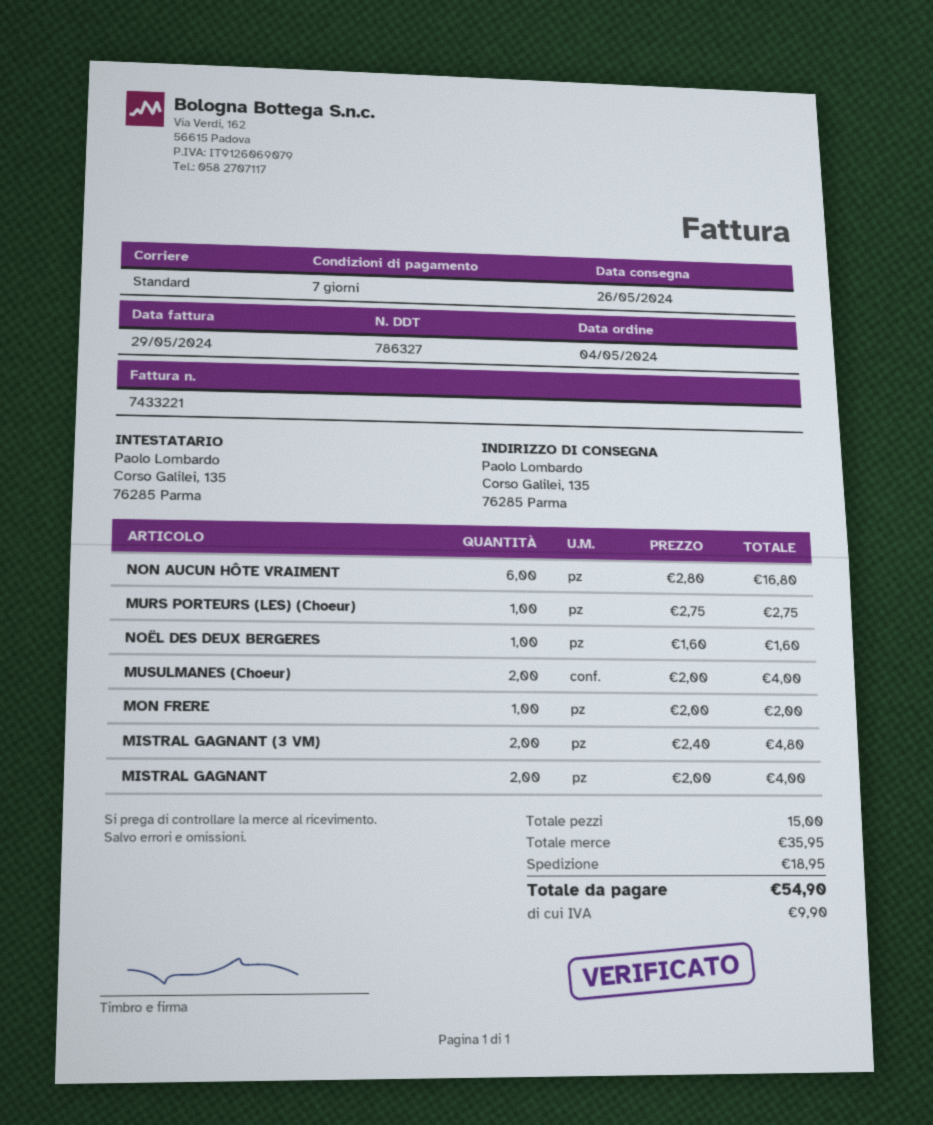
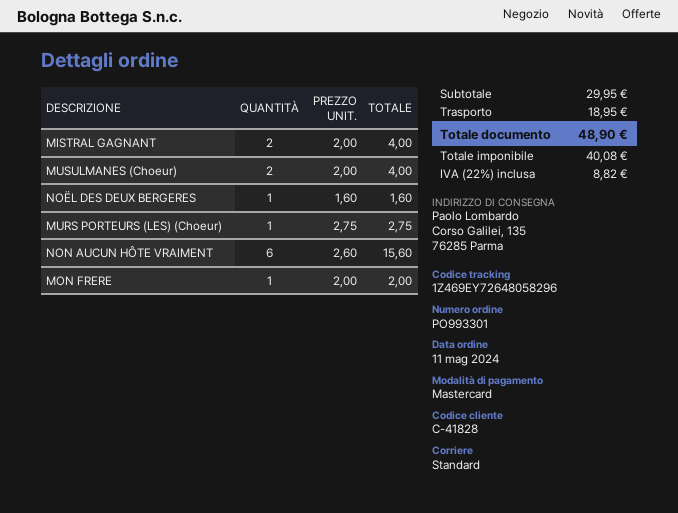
order date: 2024-05-04 -> 2024-05-11
NON AUCUN HÔTE VRAIMENT: 6 x 2.80 = 16.80 -> 6 x 2.60 = 15.60
MISTRAL GAGNANT (3 VM): 2 x 2.40 = 4.80 -> none
subtotal: 35.95 -> 29.95
tax: 9.90 -> 8.82
total: 54.90 -> 48.90

